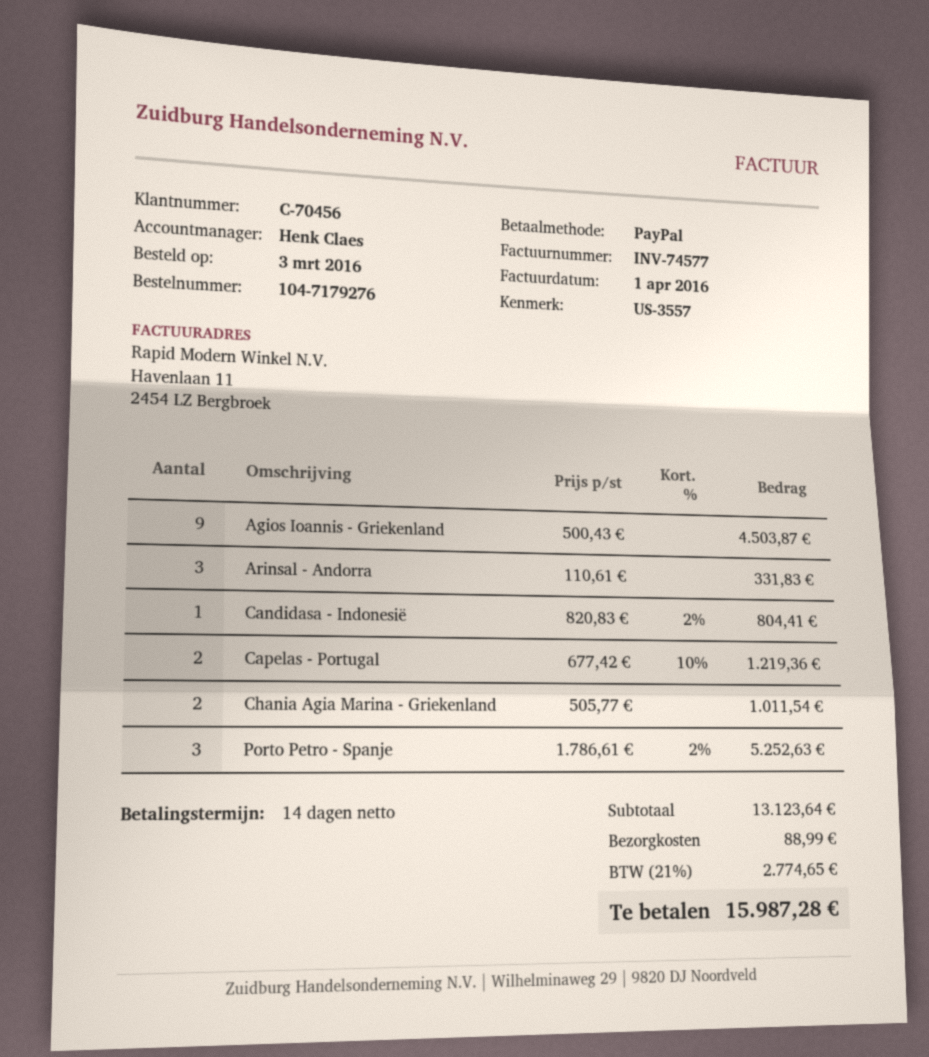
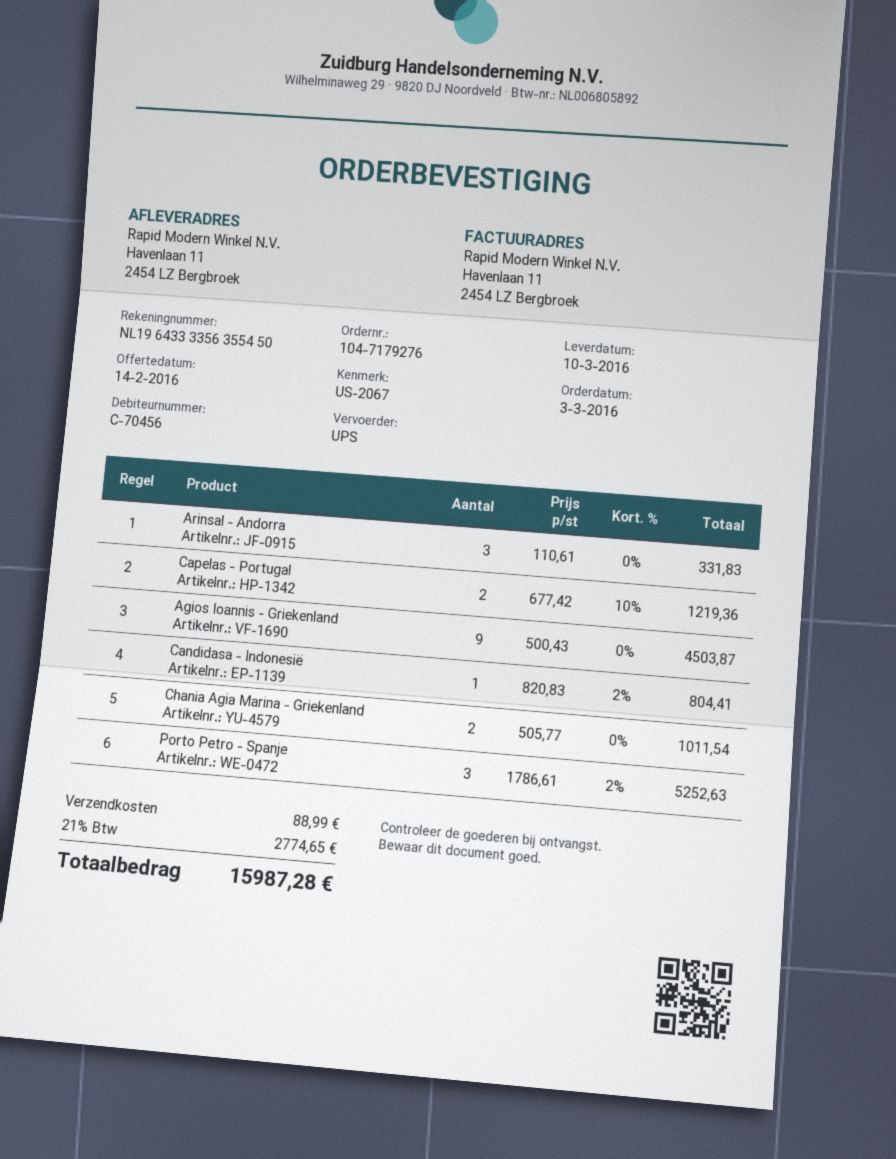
reference: US-3557 -> US-2067

